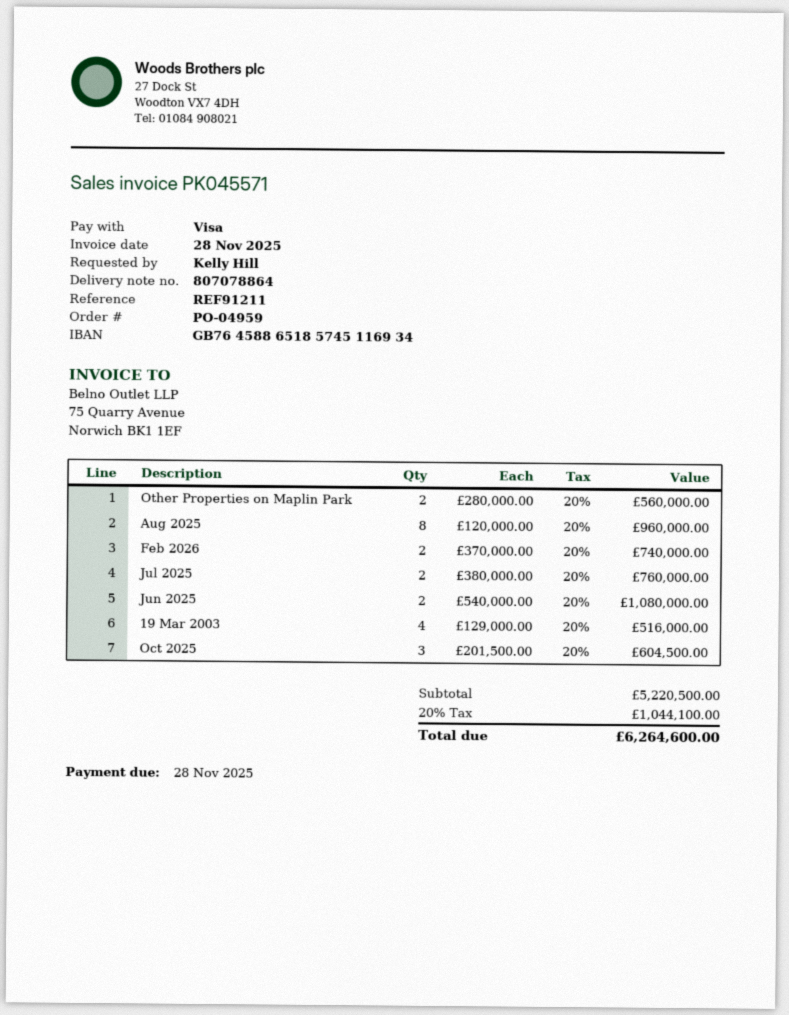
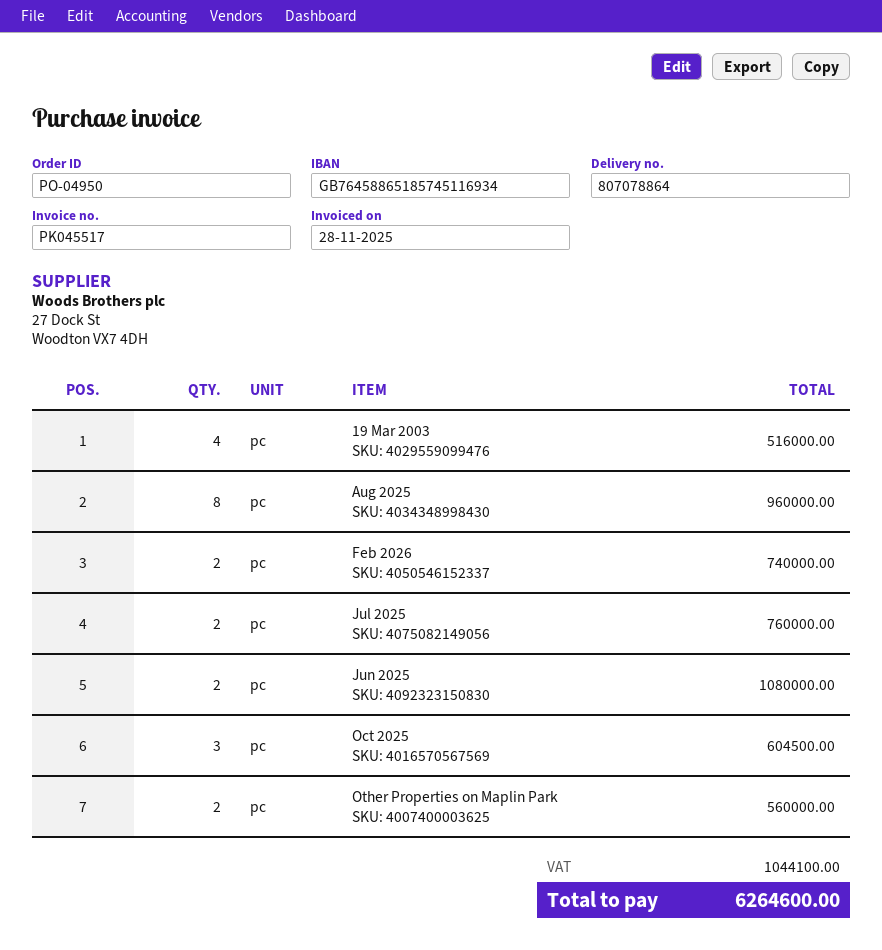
order number: PO-04959 -> PO-04950
invoice number: PK045571 -> PK045517

